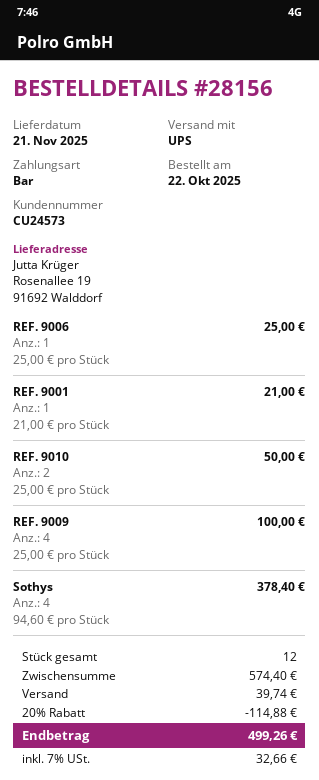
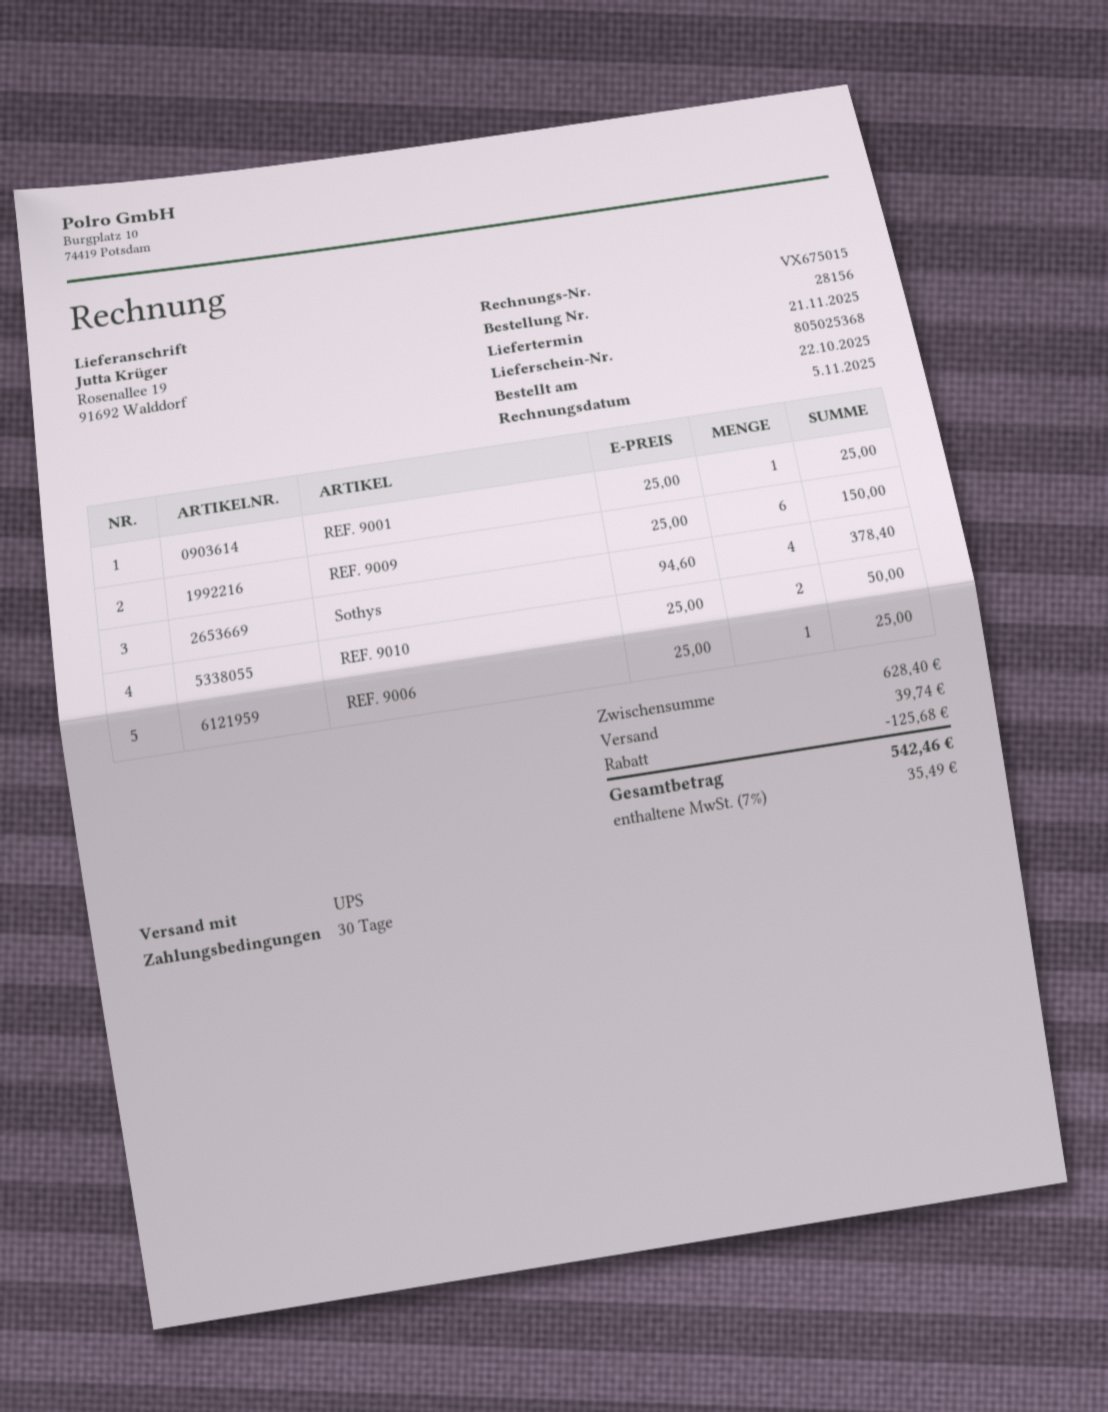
REF. 9001: 1 x 21.00 = 21.00 -> 1 x 25.00 = 25.00
REF. 9009: 4 x 25.00 = 100.00 -> 6 x 25.00 = 150.00
subtotal: 574.40 -> 628.40
discount: 114.88 -> 125.68
tax: 7% = 32.66 -> 7% = 35.49
total: 499.26 -> 542.46

